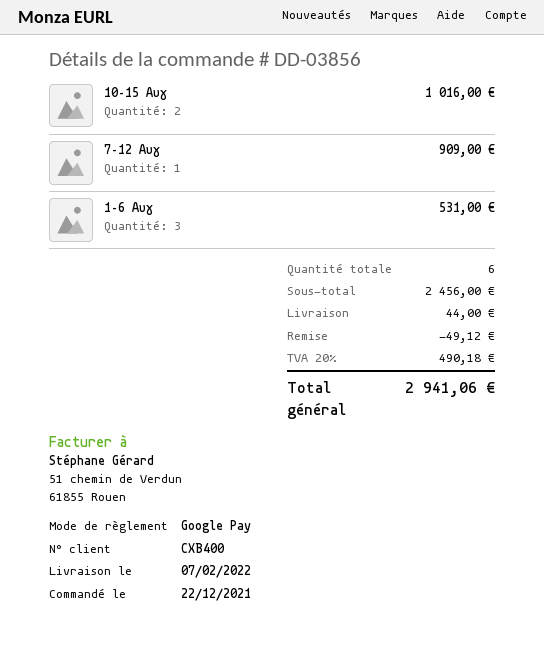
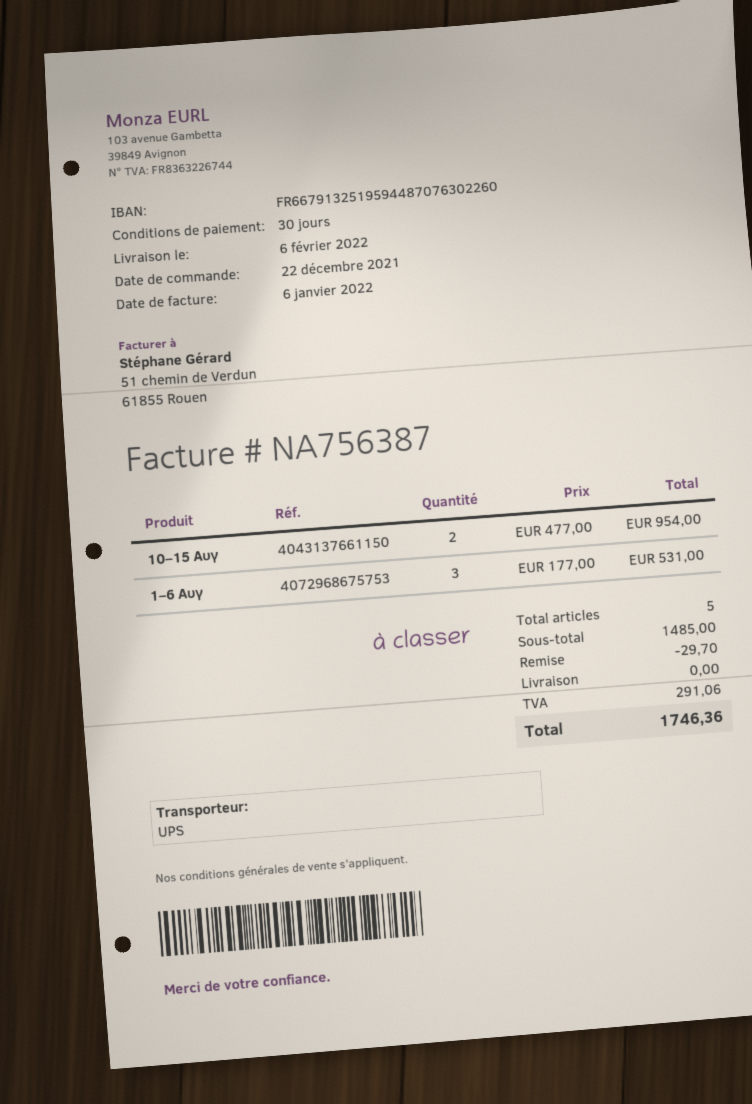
delivery date: 2022-02-07 -> 2022-02-06
10–15 Αυγ: 2 for 1016.00 -> 2 for 954.00
7–12 Αυγ: 1 for 909.00 -> none
total quantity: 6 -> 5
subtotal: 2456.00 -> 1485.00
discount: 49.12 -> 29.70
shipping: 44.00 -> 0.00
tax: 490.18 -> 291.06
total: 2941.06 -> 1746.36

